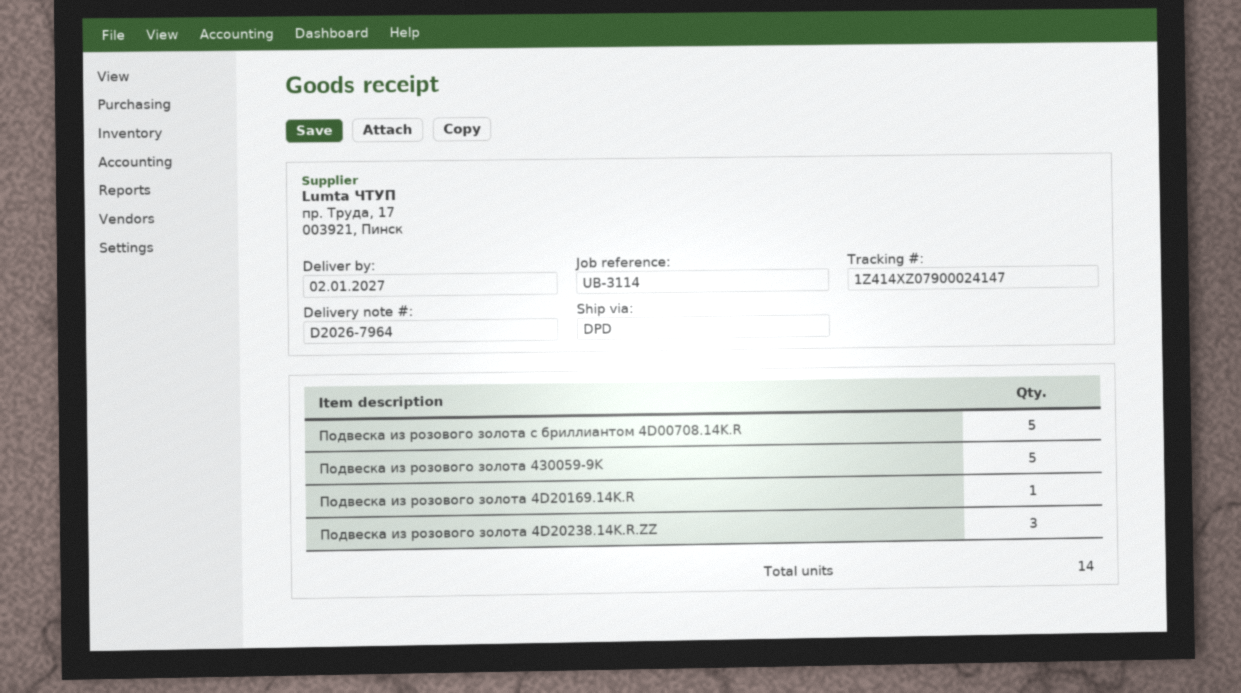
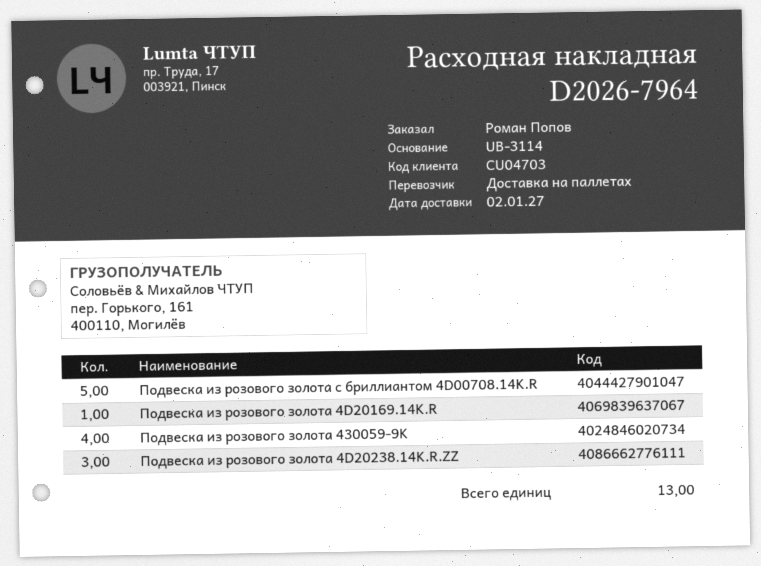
shipping method: DPD -> pallet freight
Подвеска из розового золота 430059-9K: 5 -> 4
total quantity: 14 -> 13

